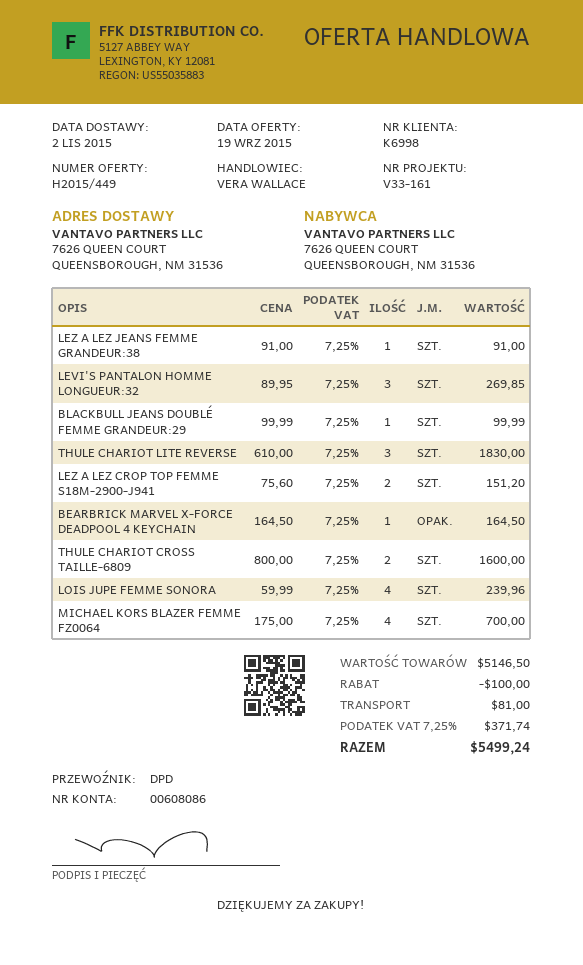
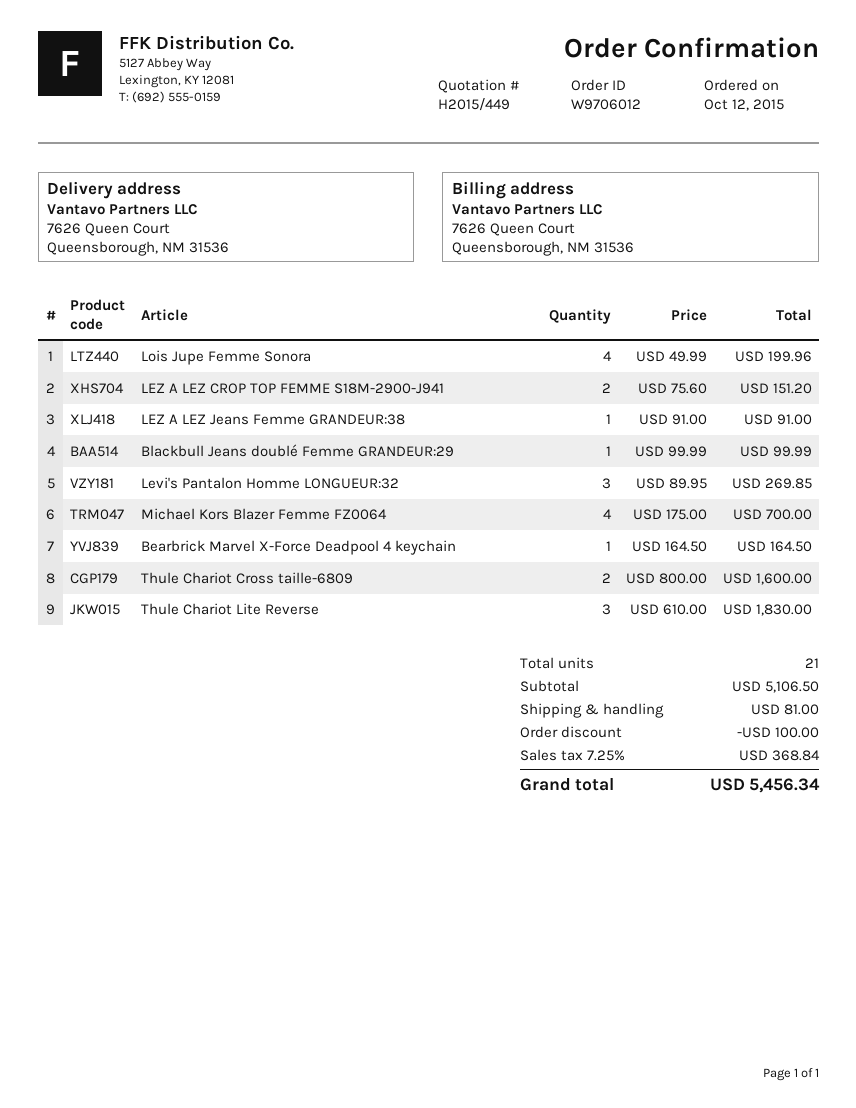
LOIS JUPE FEMME SONORA: 4 x 59.99 = 239.96 -> 4 x 49.99 = 199.96
subtotal: 5146.50 -> 5106.50
tax: 7.25% = 371.74 -> 7.25% = 368.84
total: 5499.24 -> 5456.34

